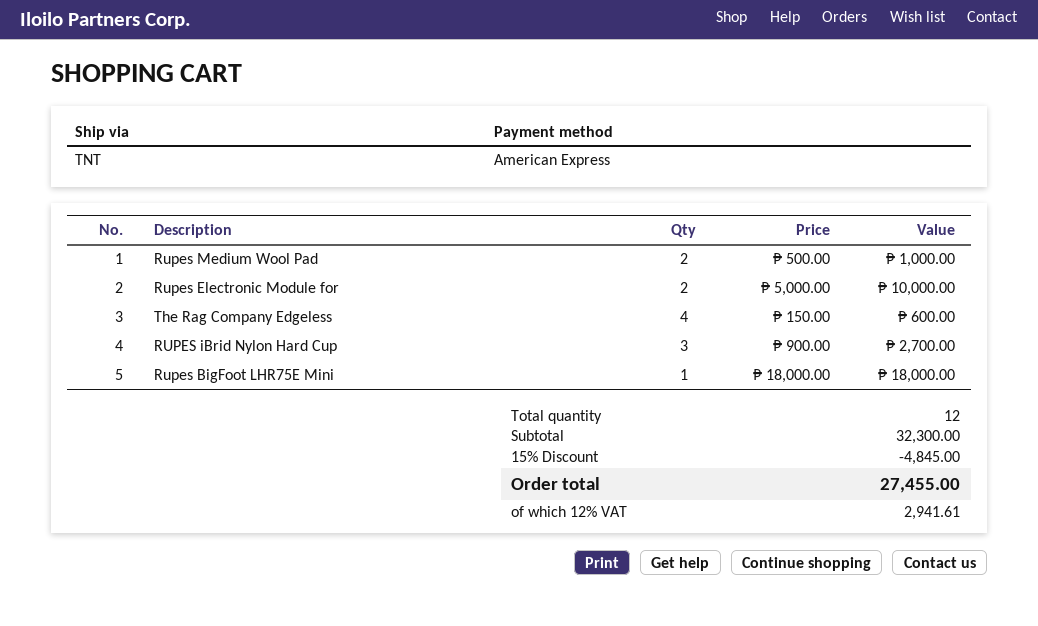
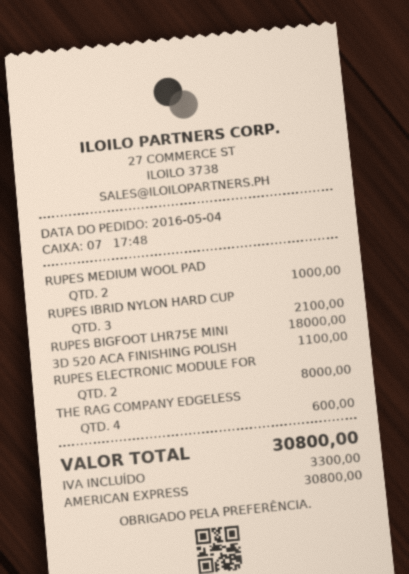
Rupes Electronic Module for: 2 for 10000.00 -> 2 for 8000.00
RUPES iBrid Nylon Hard Cup: 3 for 2700.00 -> 3 for 2100.00
3D 520 ACA FINISHING POLISH: none -> 1 for 1100.00
discount: 15% = 4845.00 -> none
tax: 2941.61 -> 3300.00
total: 27455.00 -> 30800.00

